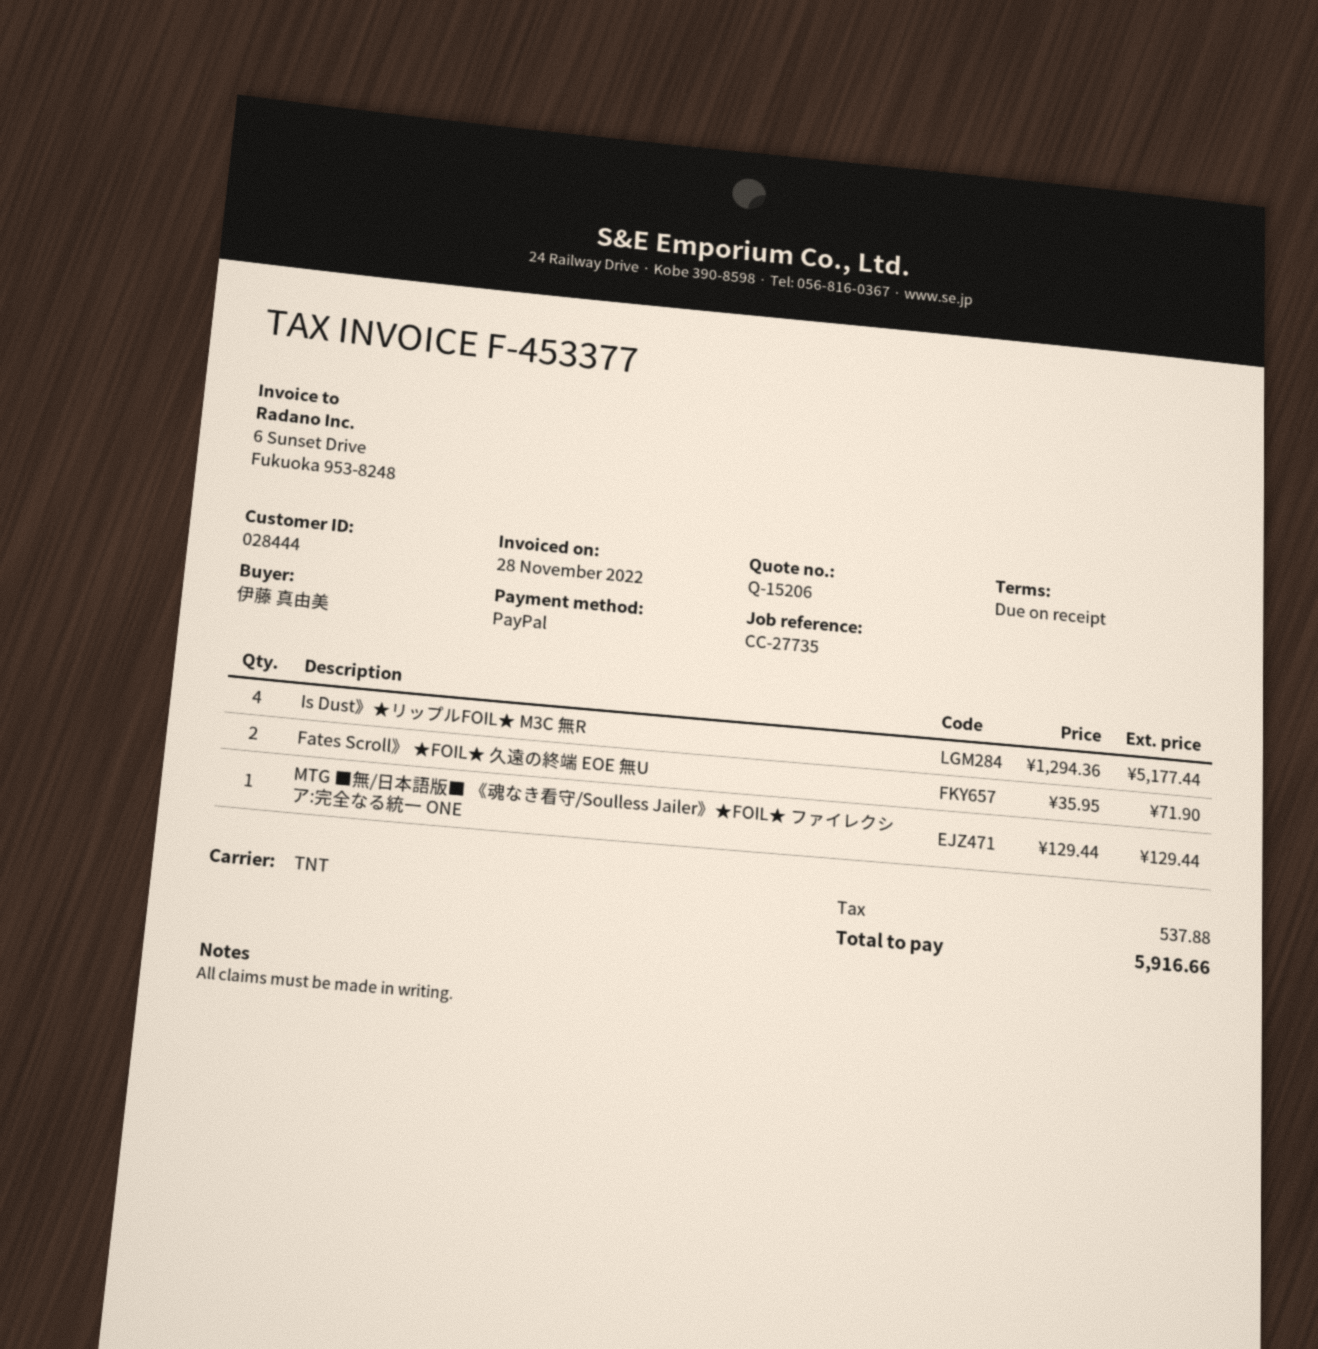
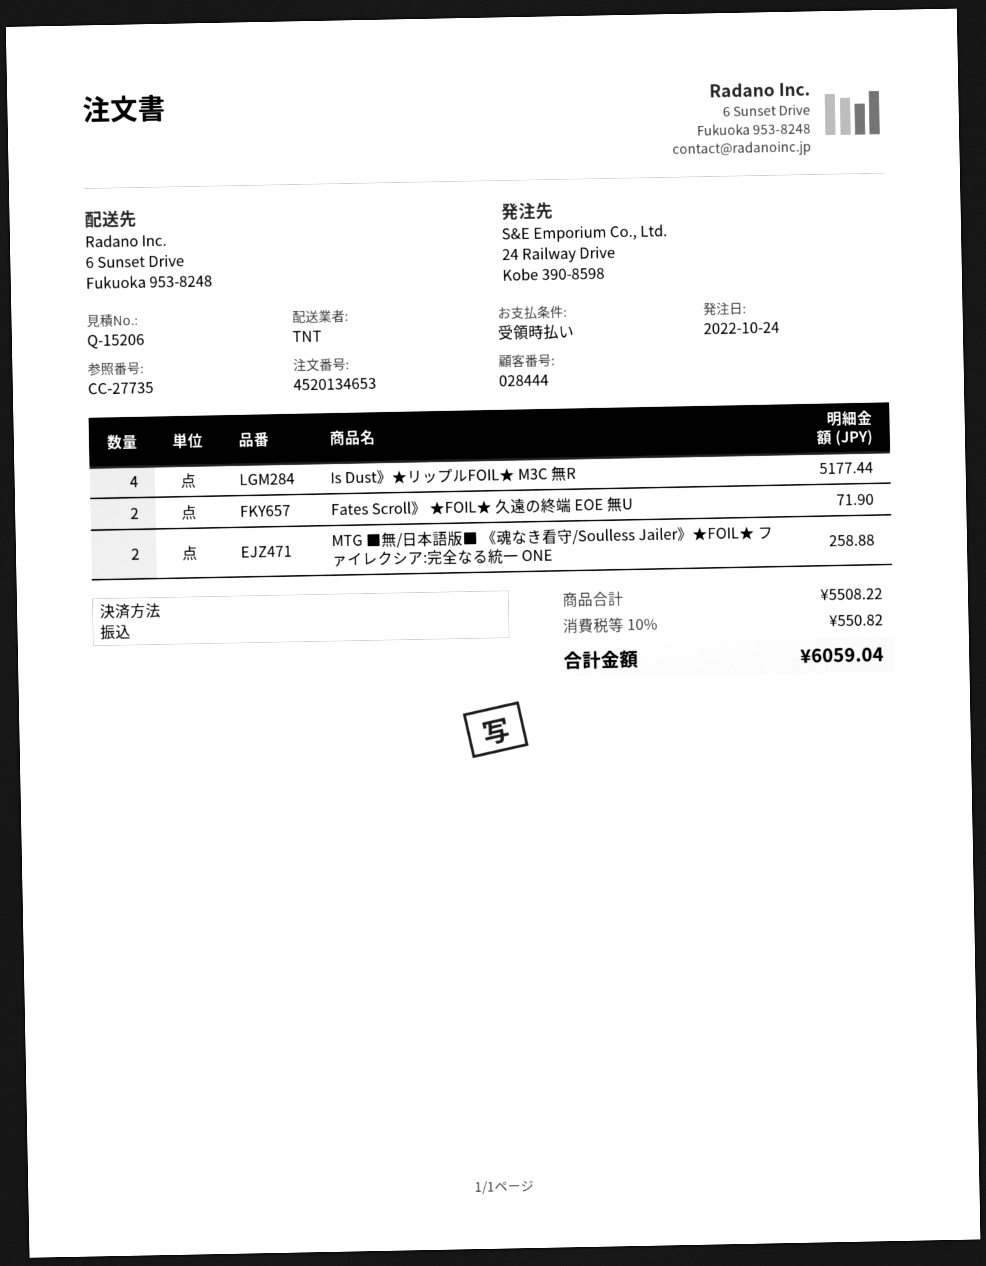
payment method: PayPal -> bank transfer
MTG ■無/日本語版■ 《魂なき看守/Soulless Jailer》★FOIL★ ファイレクシア:完全なる統一 ONE: 1 for 129.44 -> 2 for 258.88
tax: 537.88 -> 550.82
total: 5916.66 -> 6059.04

